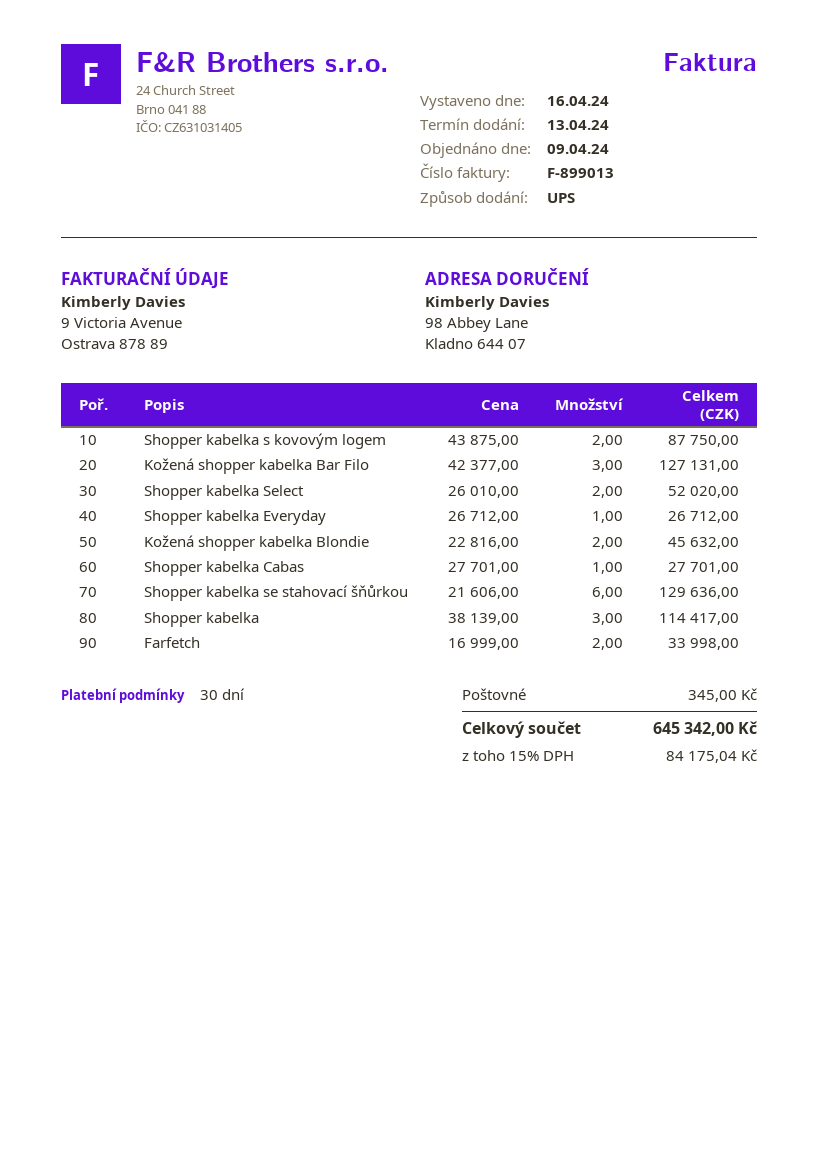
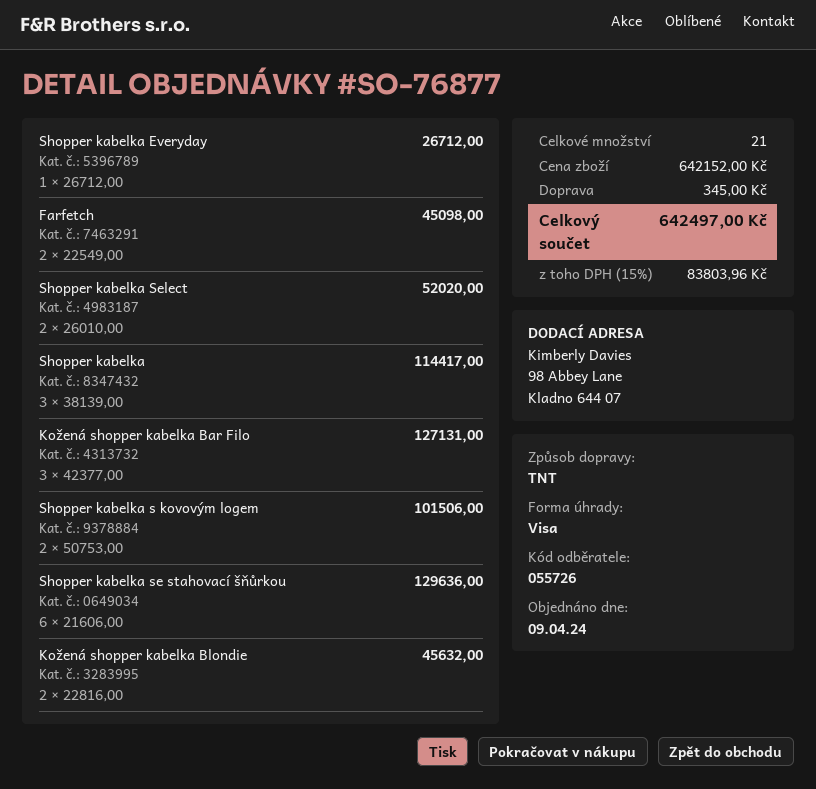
shipping method: UPS -> TNT
Shopper kabelka s kovovým logem: 2 x 43875.00 = 87750.00 -> 2 x 50753.00 = 101506.00
Shopper kabelka Cabas: 1 x 27701.00 = 27701.00 -> none
Farfetch: 2 x 16999.00 = 33998.00 -> 2 x 22549.00 = 45098.00
tax: 15% = 84175.04 -> 15% = 83803.96
total: 645342.00 -> 642497.00

